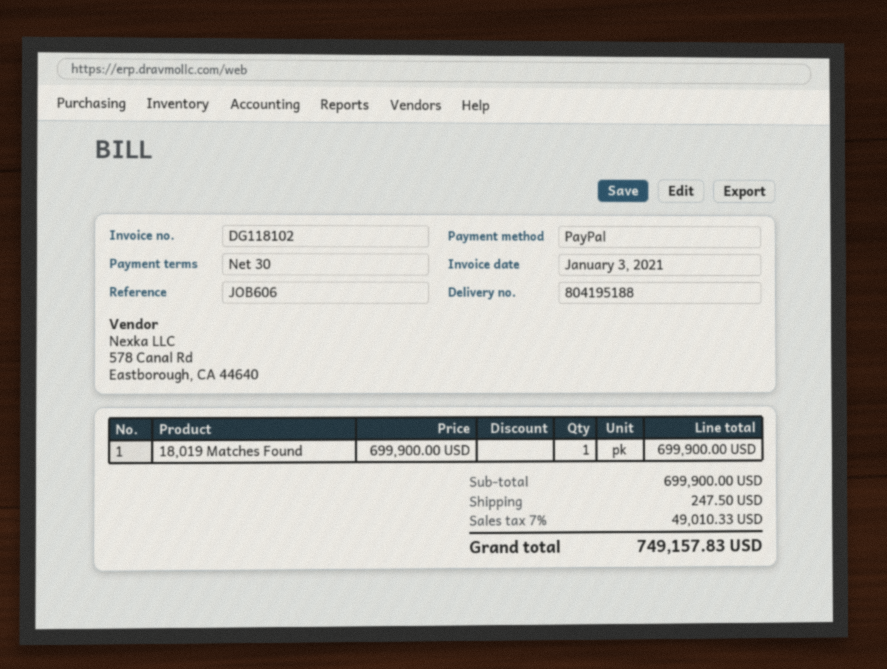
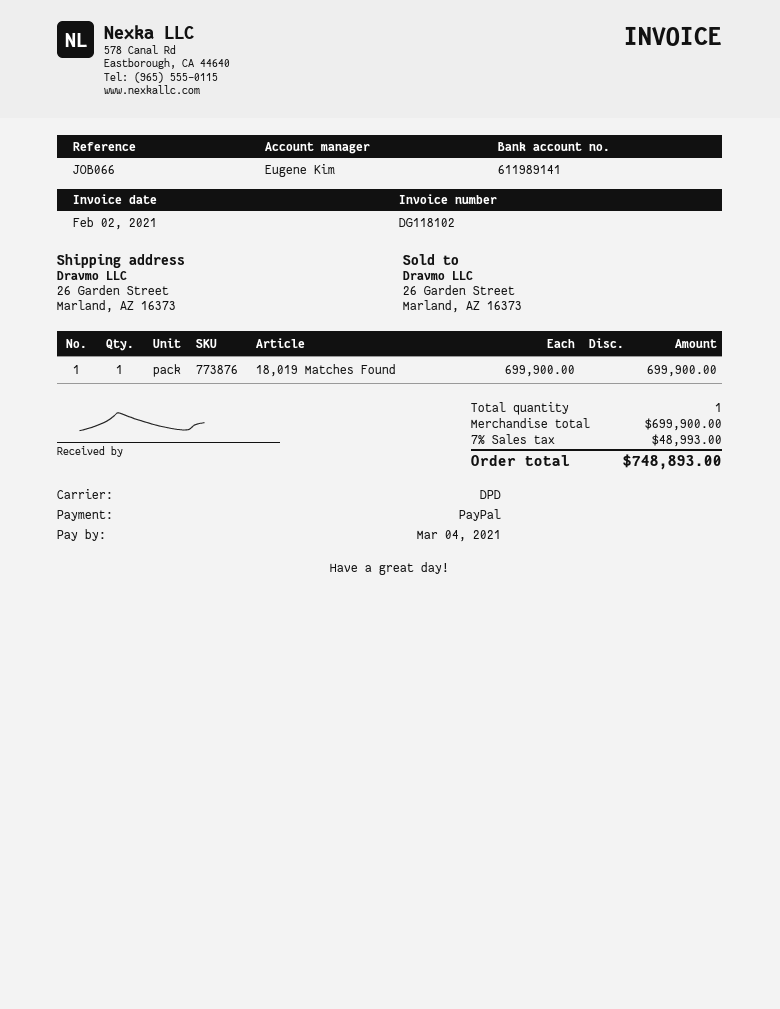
invoice date: 2021-01-03 -> 2021-02-02
reference: JOB606 -> JOB066
shipping: 247.50 -> none
tax: 7% = 49010.33 -> 7% = 48993.00
total: 749157.83 -> 748893.00

